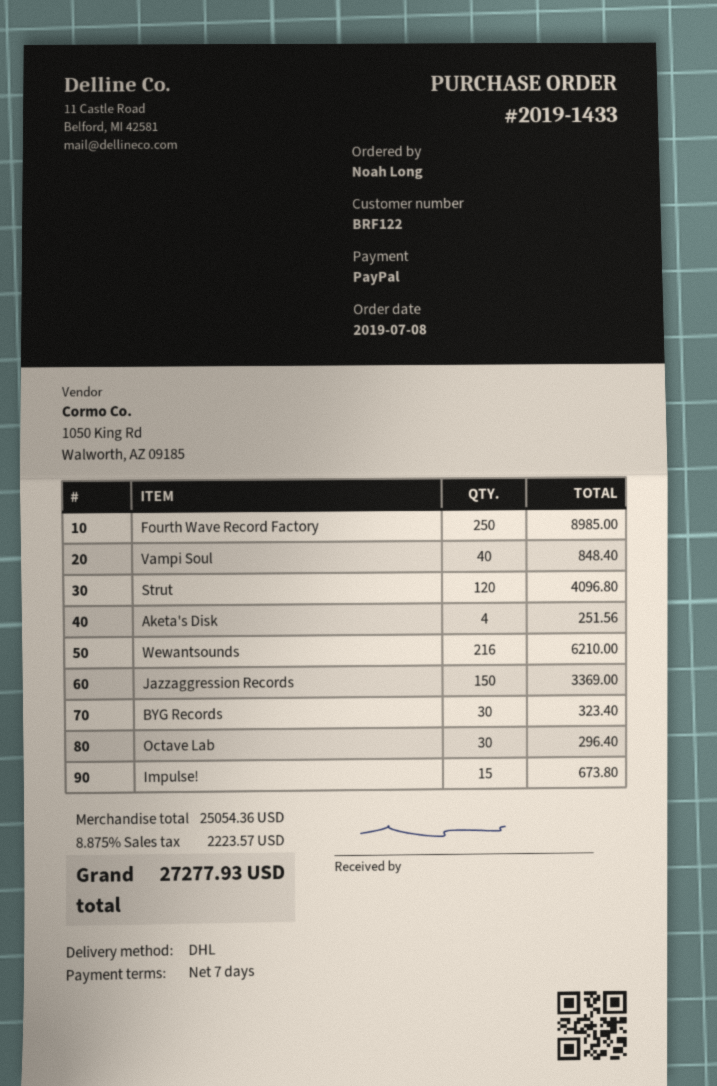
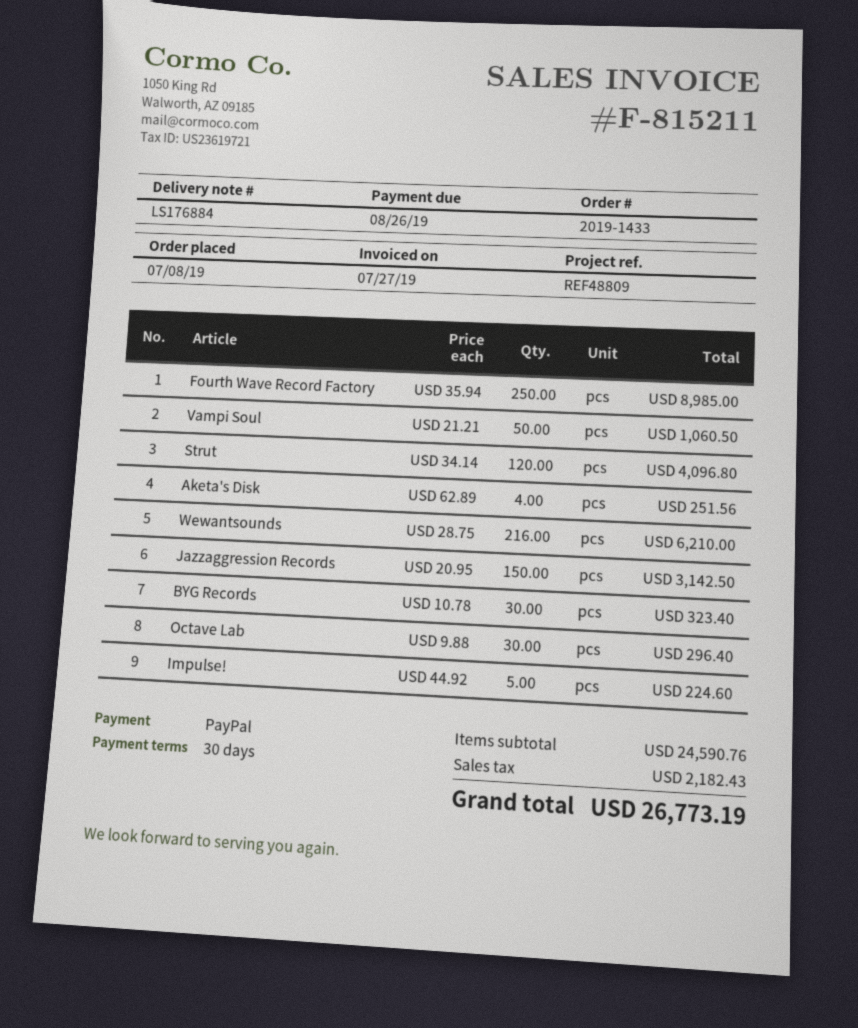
payment terms: 7 days -> 30 days
Vampi Soul: 40 for 848.40 -> 50 for 1060.50
Jazzaggression Records: 150 for 3369.00 -> 150 for 3142.50
Impulse!: 15 for 673.80 -> 5 for 224.60
subtotal: 25054.36 -> 24590.76
tax: 2223.57 -> 2182.43
total: 27277.93 -> 26773.19

